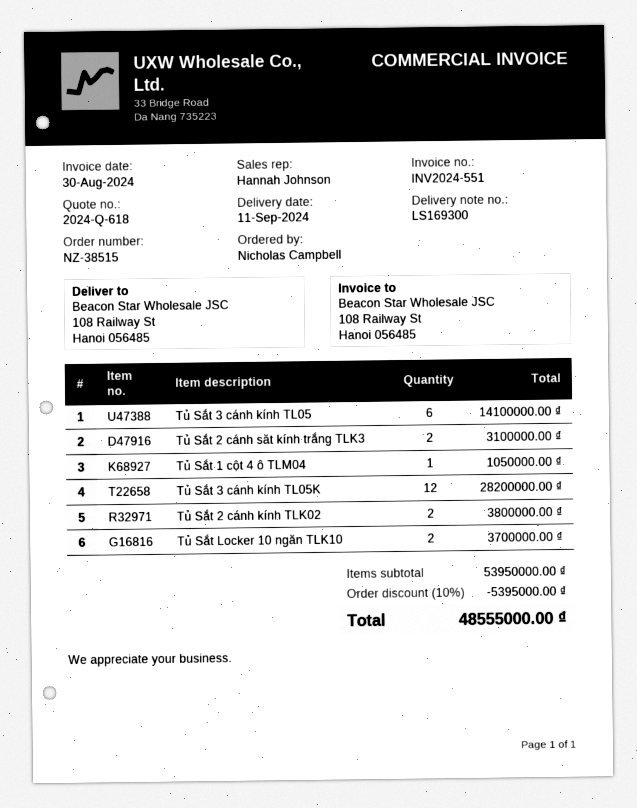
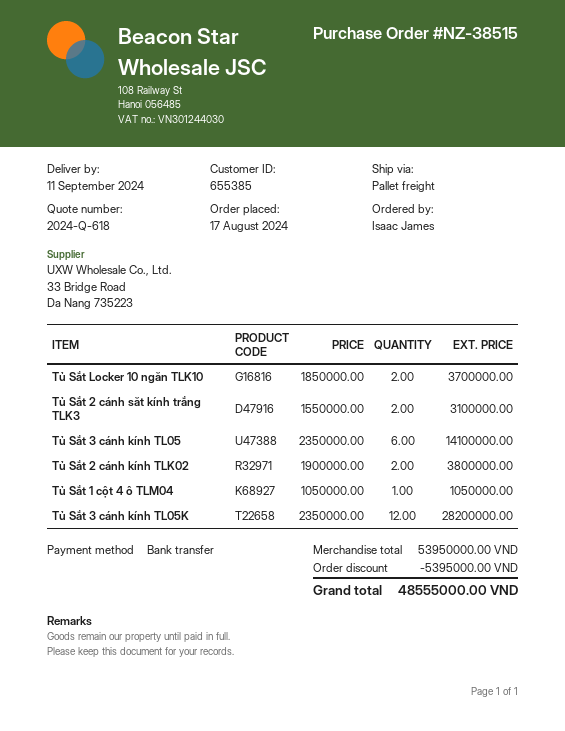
ordered by: Nicholas Campbell -> Isaac James

